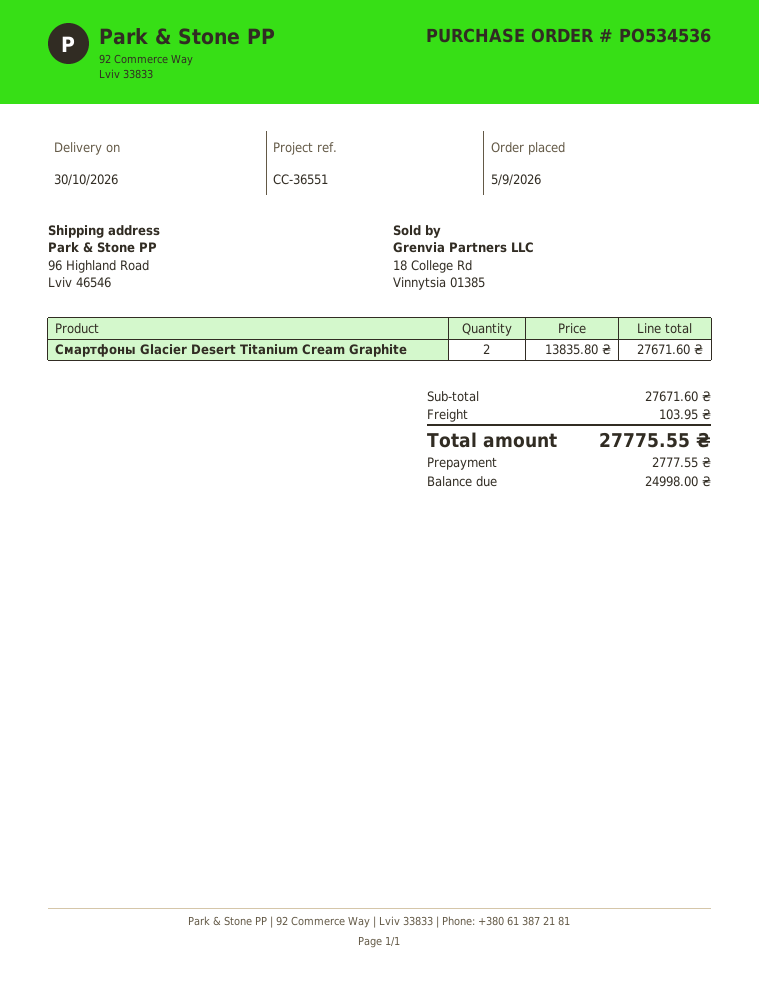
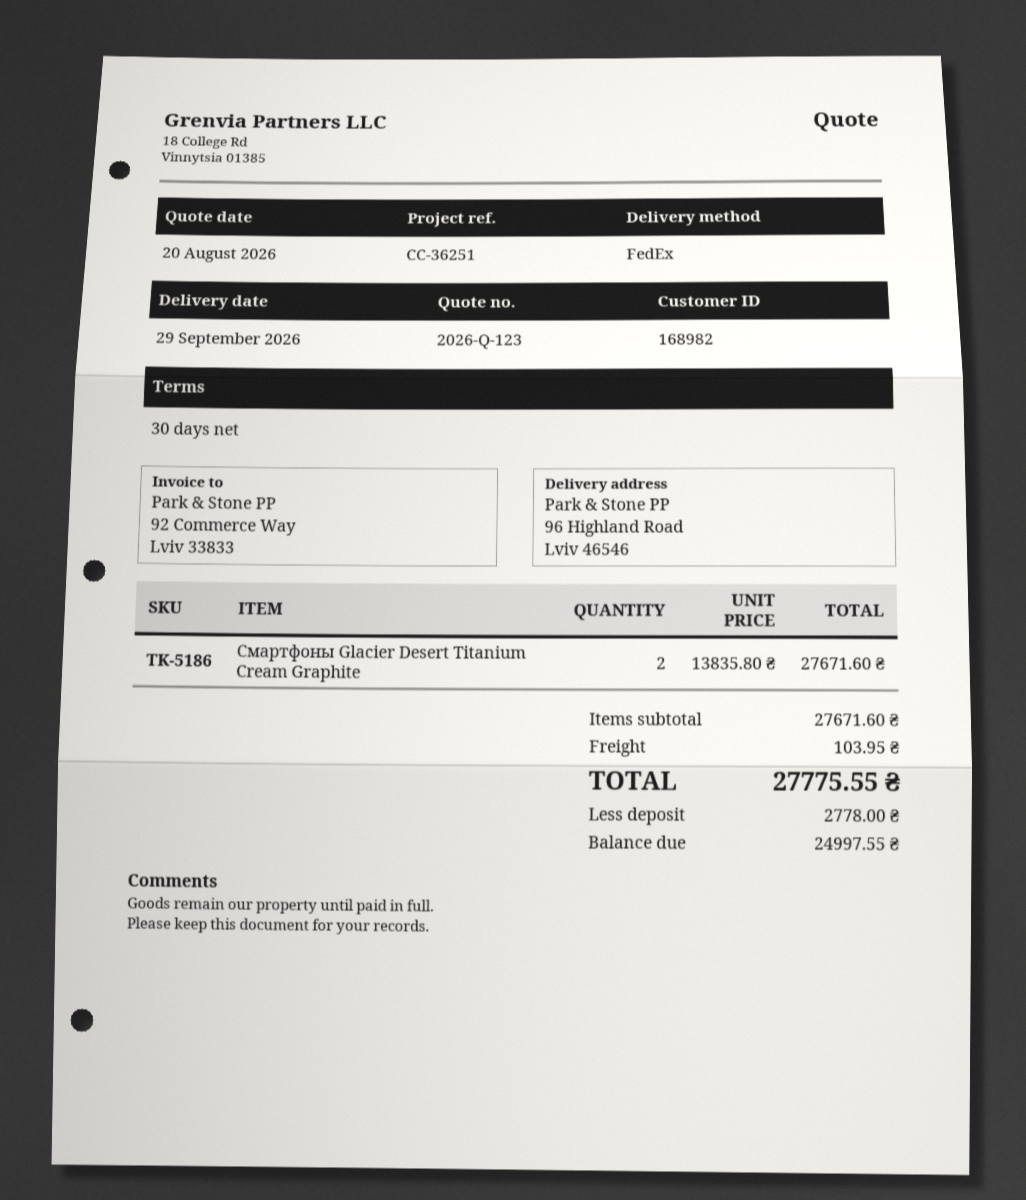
delivery date: 2026-10-30 -> 2026-09-29
reference: CC-36551 -> CC-36251
deposit: 2777.55 -> 2778.00
balance: 24998.00 -> 24997.55

